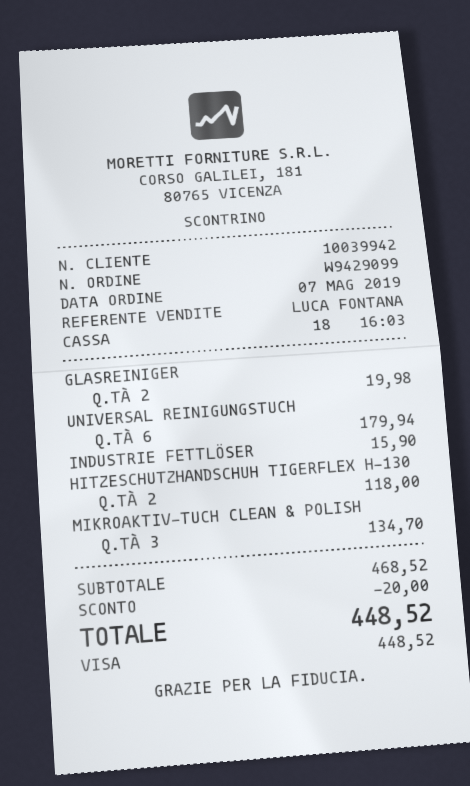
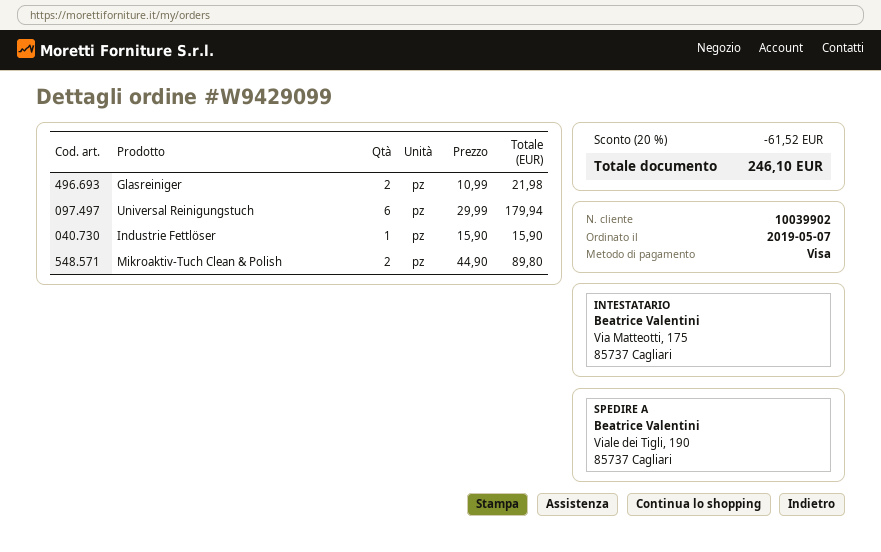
customer number: 10039942 -> 10039902
GLASREINIGER: 2 for 19.98 -> 2 for 21.98
HITZESCHUTZHANDSCHUH TIGERFLEX H-130: 2 for 118.00 -> none
MIKROAKTIV-TUCH CLEAN & POLISH: 3 for 134.70 -> 2 for 89.80
discount: 20.00 -> 61.52
total: 448.52 -> 246.10

